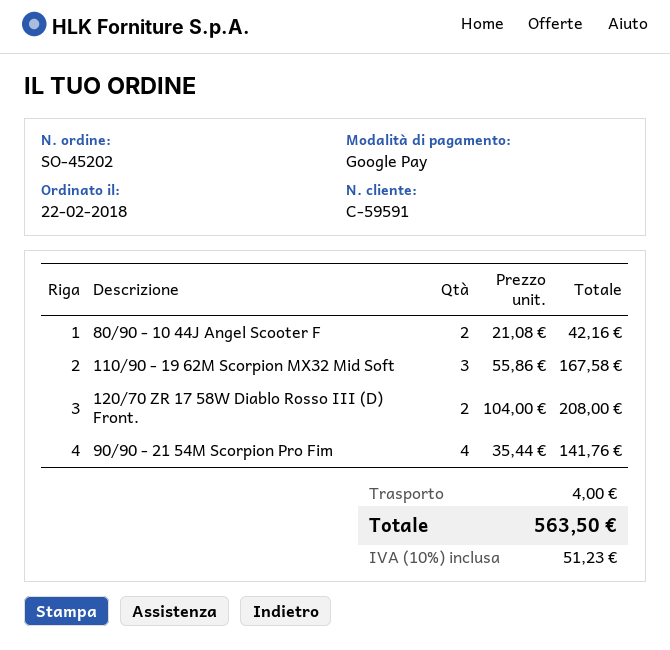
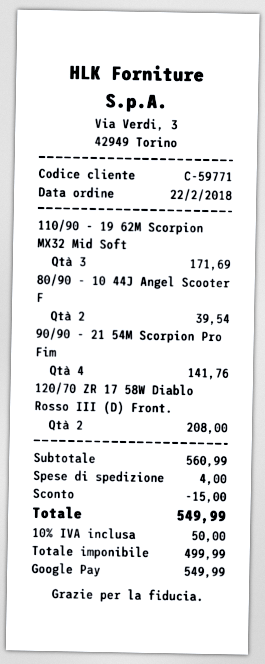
customer number: C-59591 -> C-59771
80/90 - 10 44J Angel Scooter F: 2 for 42.16 -> 2 for 39.54
110/90 - 19 62M Scorpion MX32 Mid Soft: 3 for 167.58 -> 3 for 171.69
discount: none -> 15.00
tax: 10% = 51.23 -> 10% = 50.00
total: 563.50 -> 549.99

